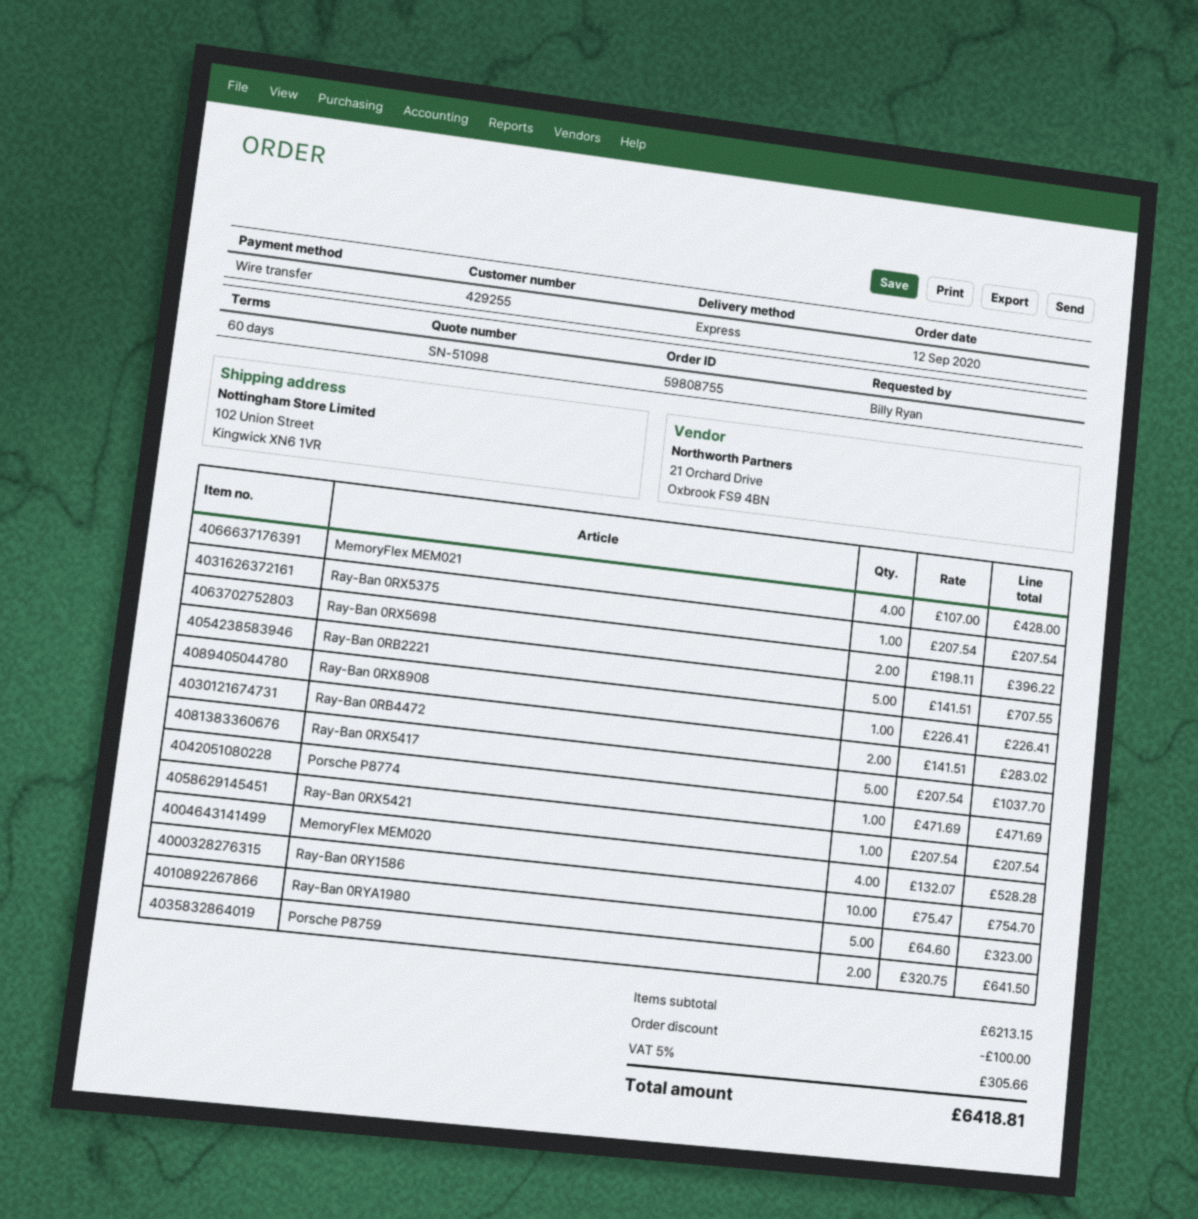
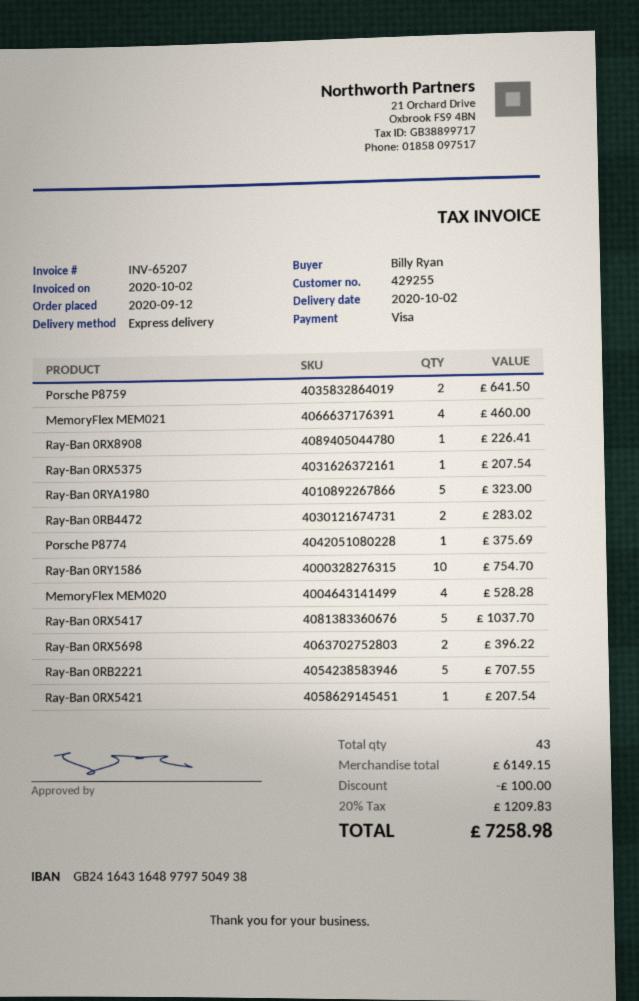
payment method: bank transfer -> Visa
MemoryFlex MEM021: 4 for 428.00 -> 4 for 460.00
Porsche P8774: 1 for 471.69 -> 1 for 375.69
subtotal: 6213.15 -> 6149.15
tax: 5% = 305.66 -> 20% = 1209.83
total: 6418.81 -> 7258.98

